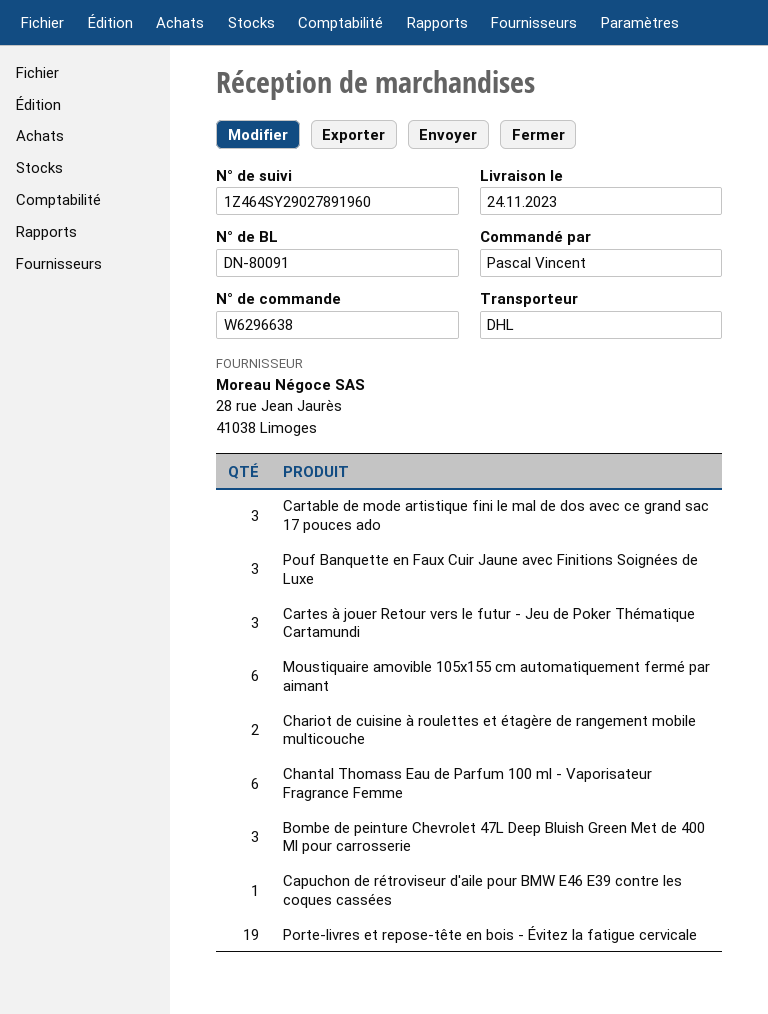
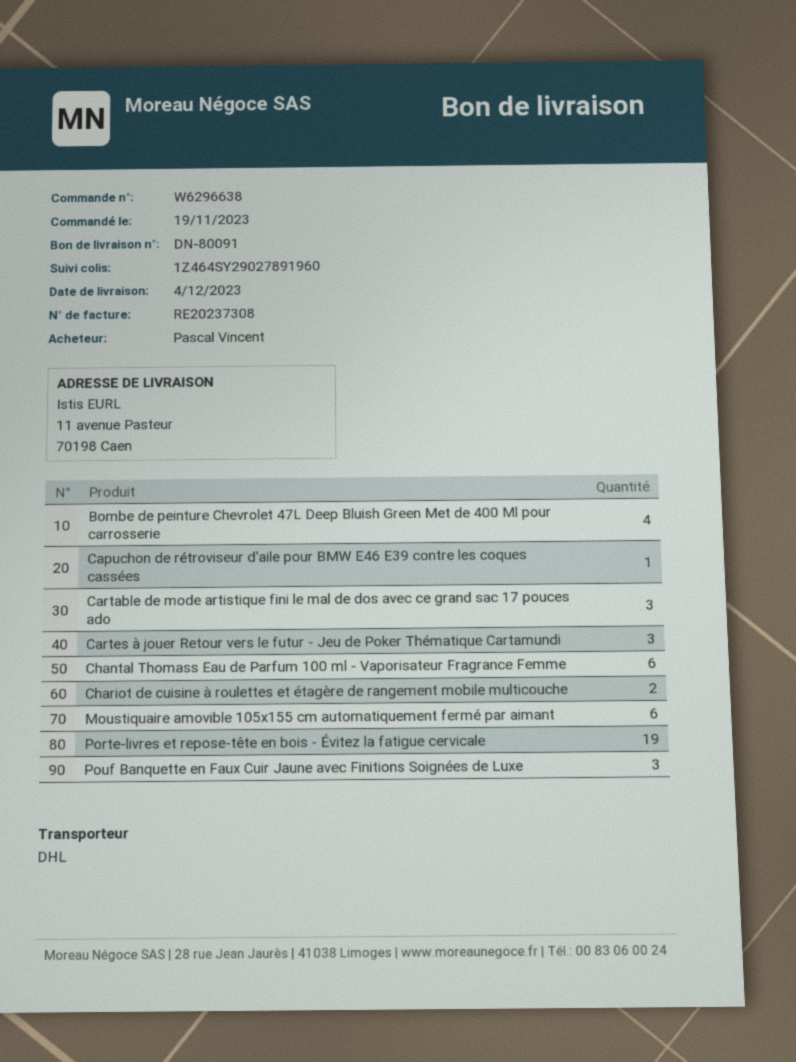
delivery date: 2023-11-24 -> 2023-12-04
Bombe de peinture Chevrolet 47L Deep Bluish Green Met de 400 Ml pour carrosserie: 3 -> 4

